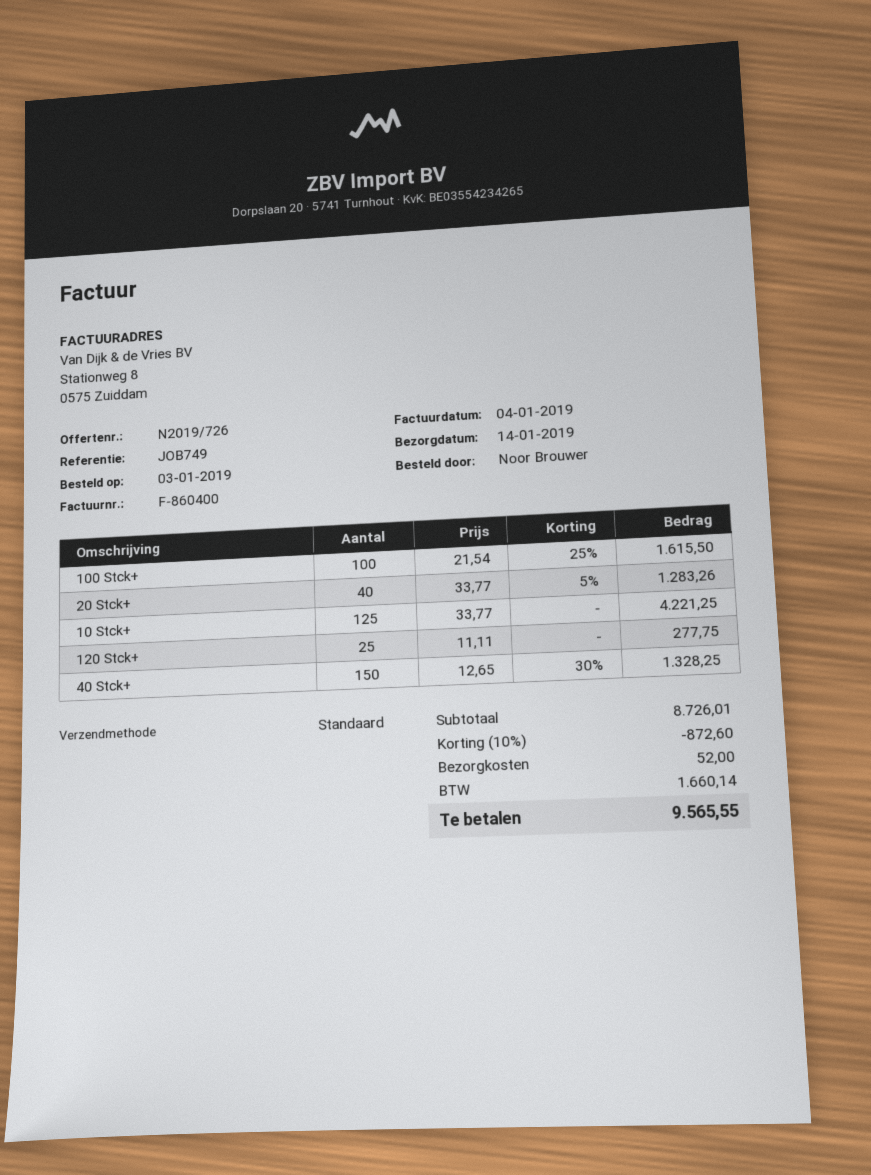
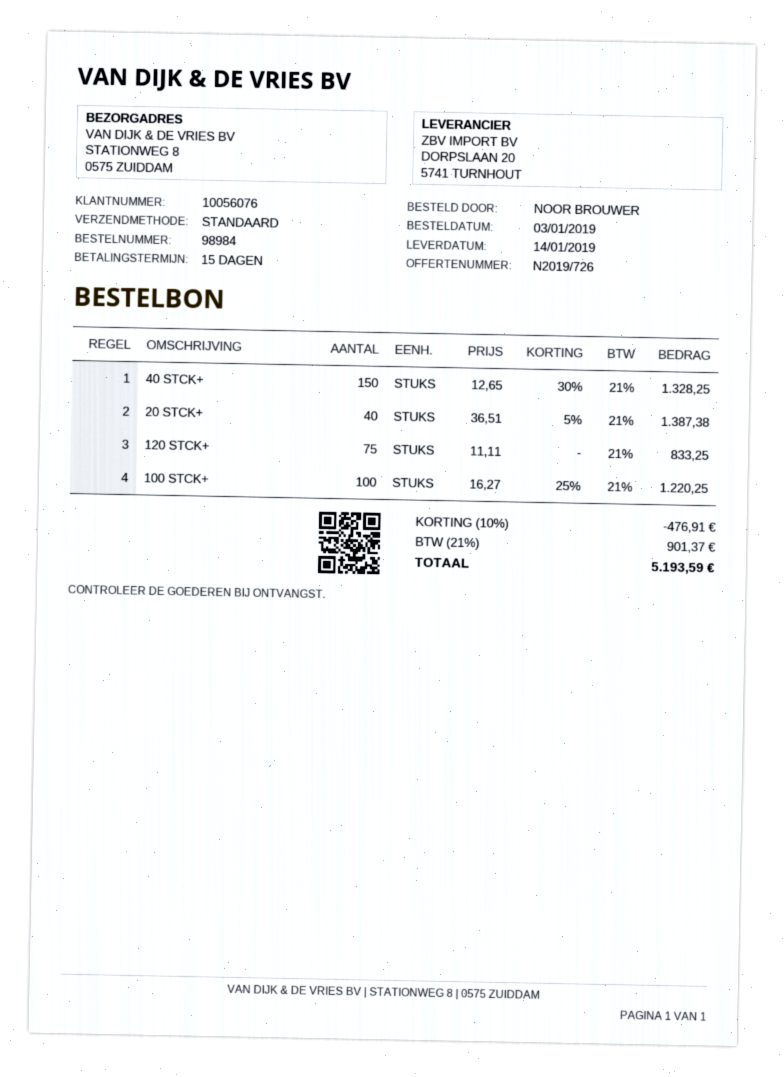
100 Stck+: 100 x 21.54 - 25% = 1615.50 -> 100 x 16.27 - 25% = 1220.25
20 Stck+: 40 x 33.77 - 5% = 1283.26 -> 40 x 36.51 - 5% = 1387.38
10 Stck+: 125 x 33.77 = 4221.25 -> none
120 Stck+: 25 x 11.11 = 277.75 -> 75 x 11.11 = 833.25
discount: 10% = 872.60 -> 10% = 476.91
shipping: 52.00 -> none
tax: 1660.14 -> 901.37
total: 9565.55 -> 5193.59

